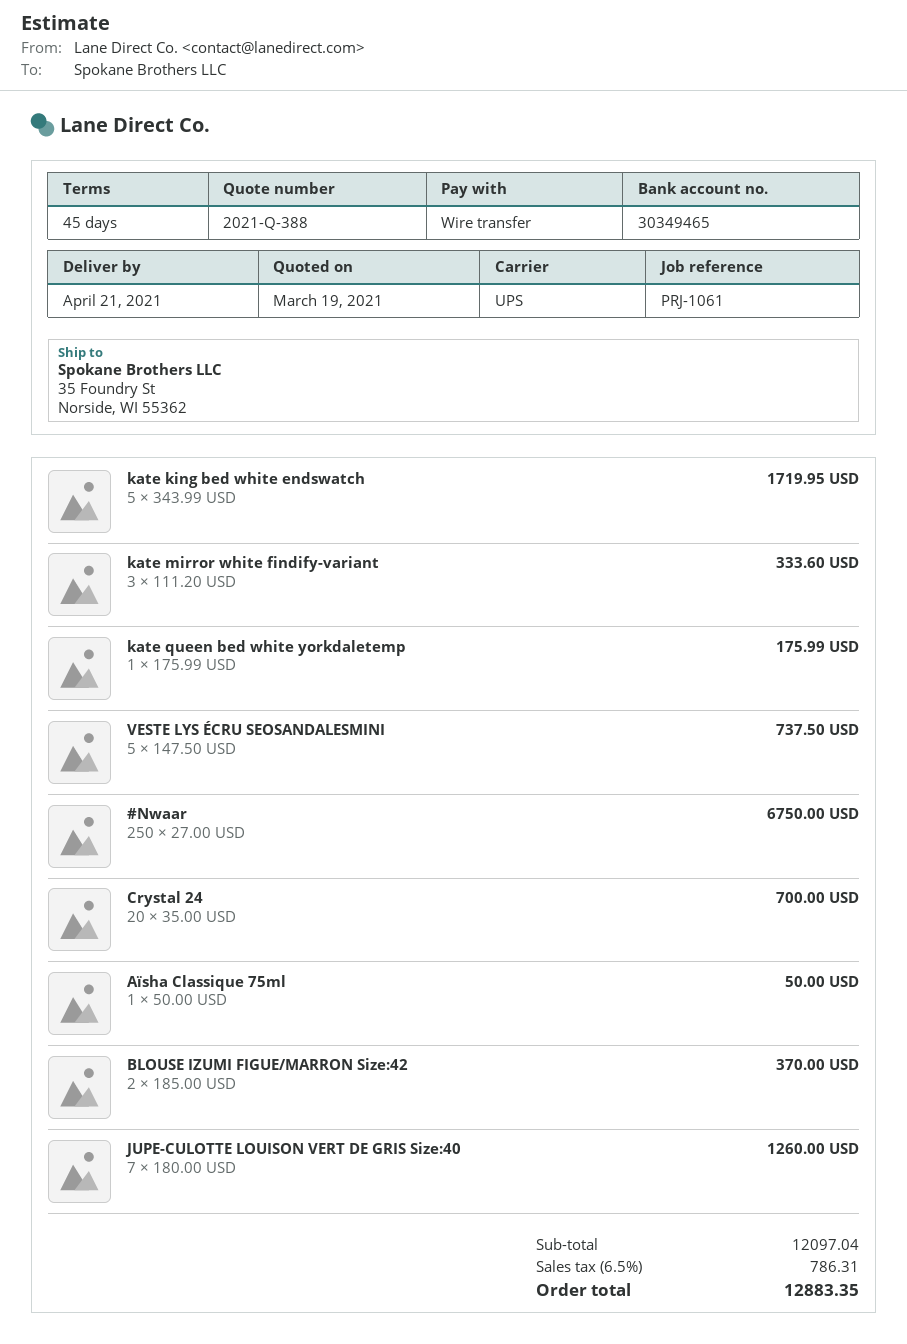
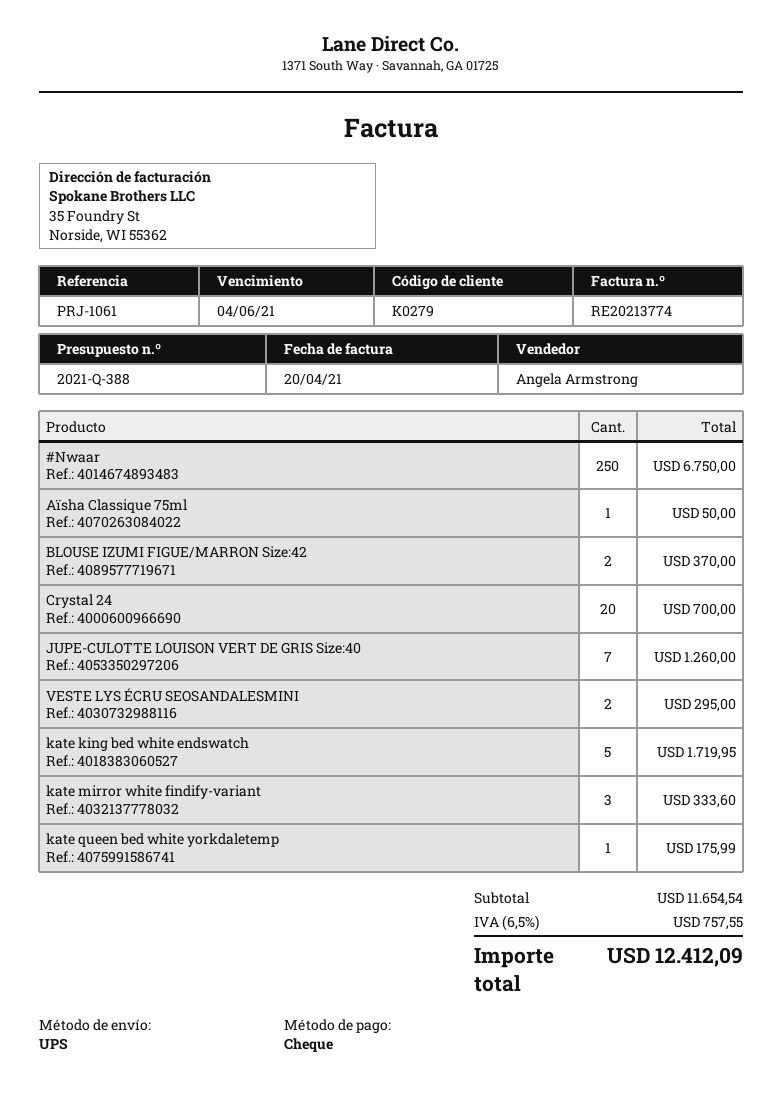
payment method: bank transfer -> cheque
VESTE LYS ÉCRU SEOSANDALESMINI: 5 for 737.50 -> 2 for 295.00
subtotal: 12097.04 -> 11654.54
tax: 6.5% = 786.31 -> 6.5% = 757.55
total: 12883.35 -> 12412.09

